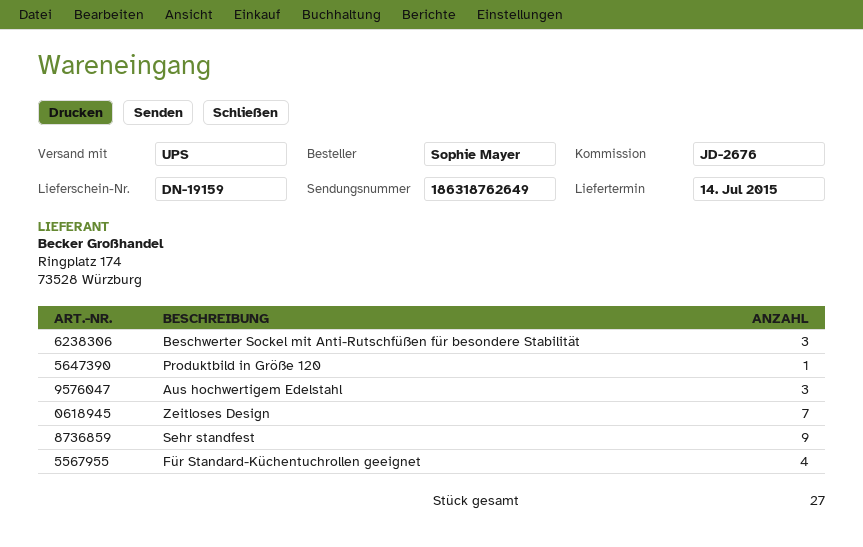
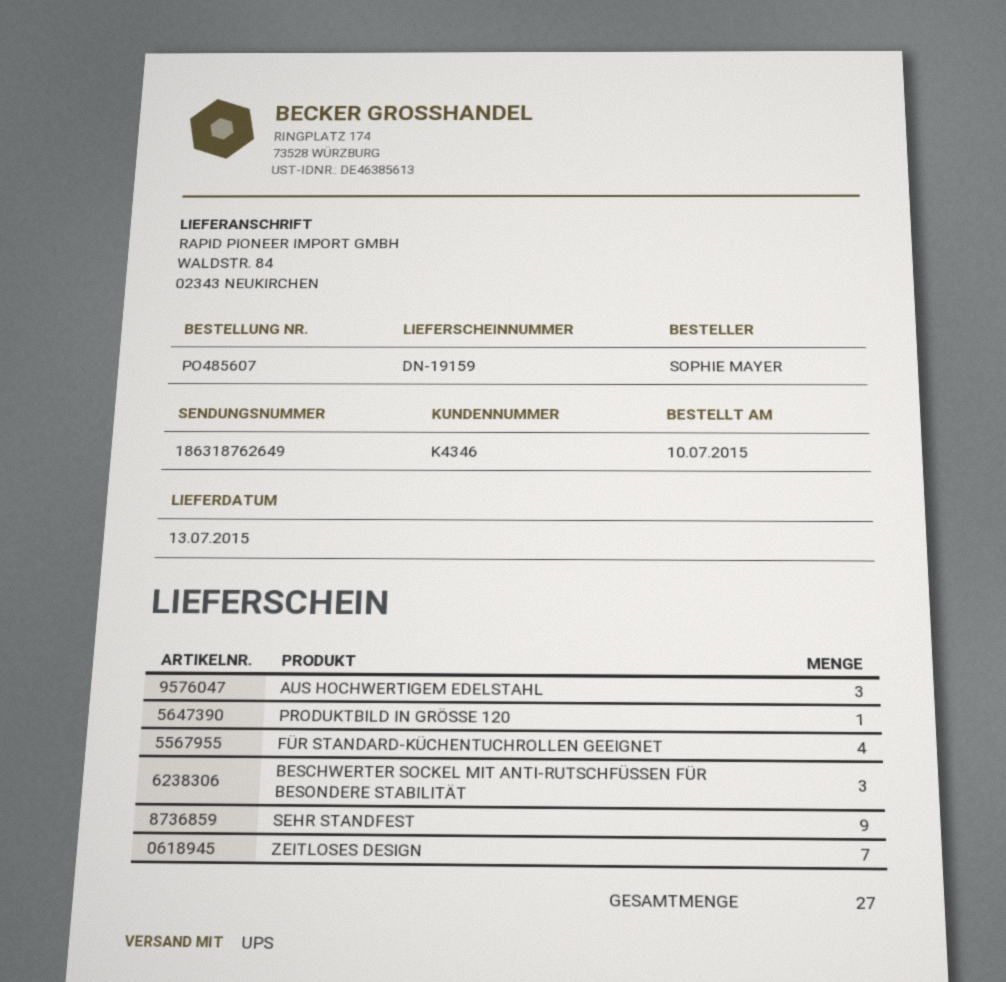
delivery date: 2015-07-14 -> 2015-07-13

